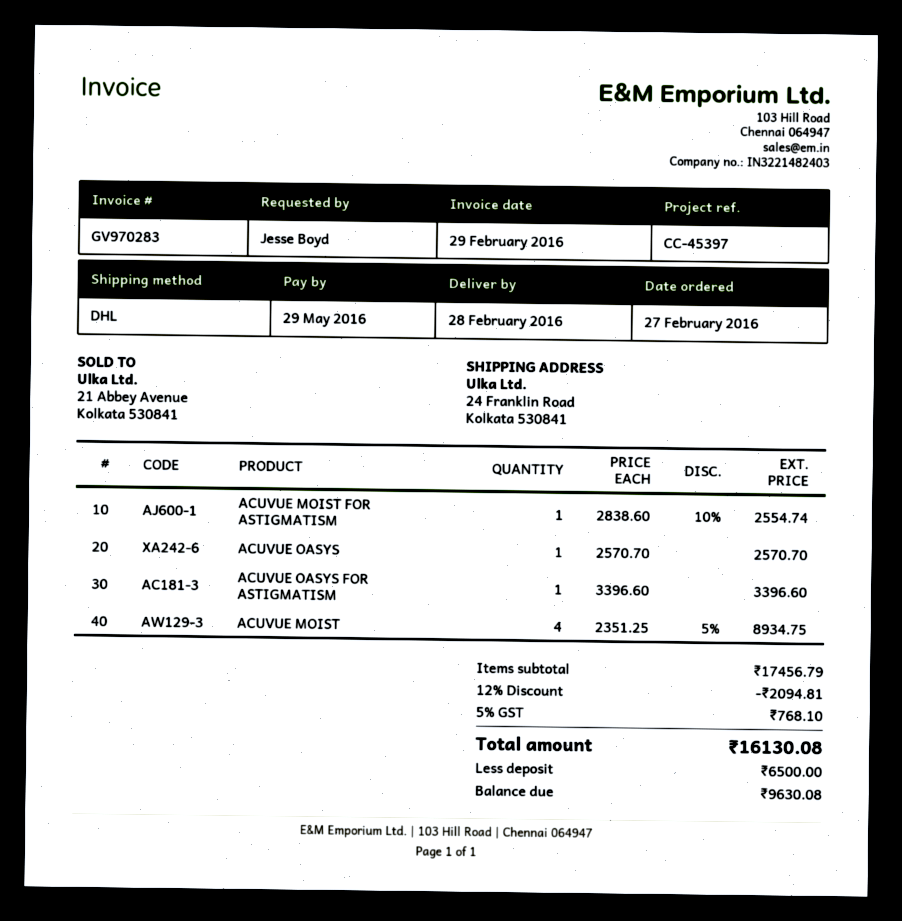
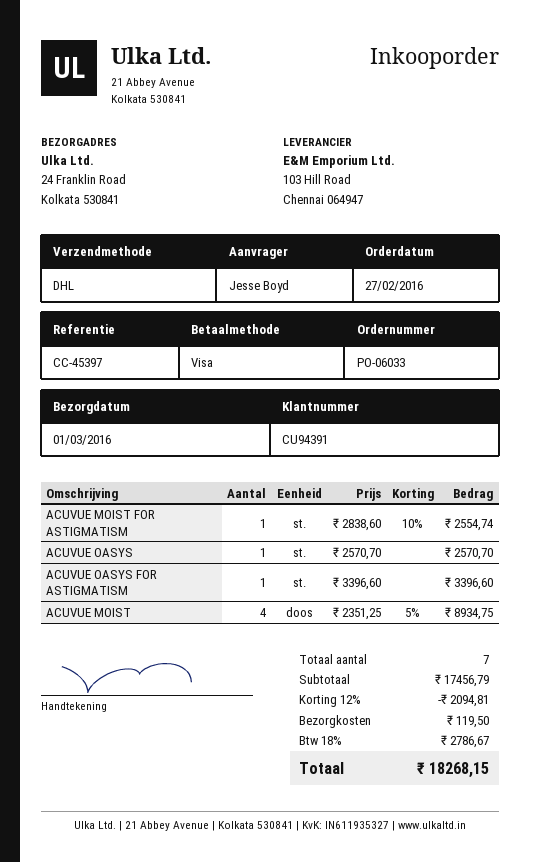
delivery date: 2016-02-28 -> 2016-03-01
shipping: none -> 119.50
tax: 5% = 768.10 -> 18% = 2786.67
total: 16130.08 -> 18268.15

